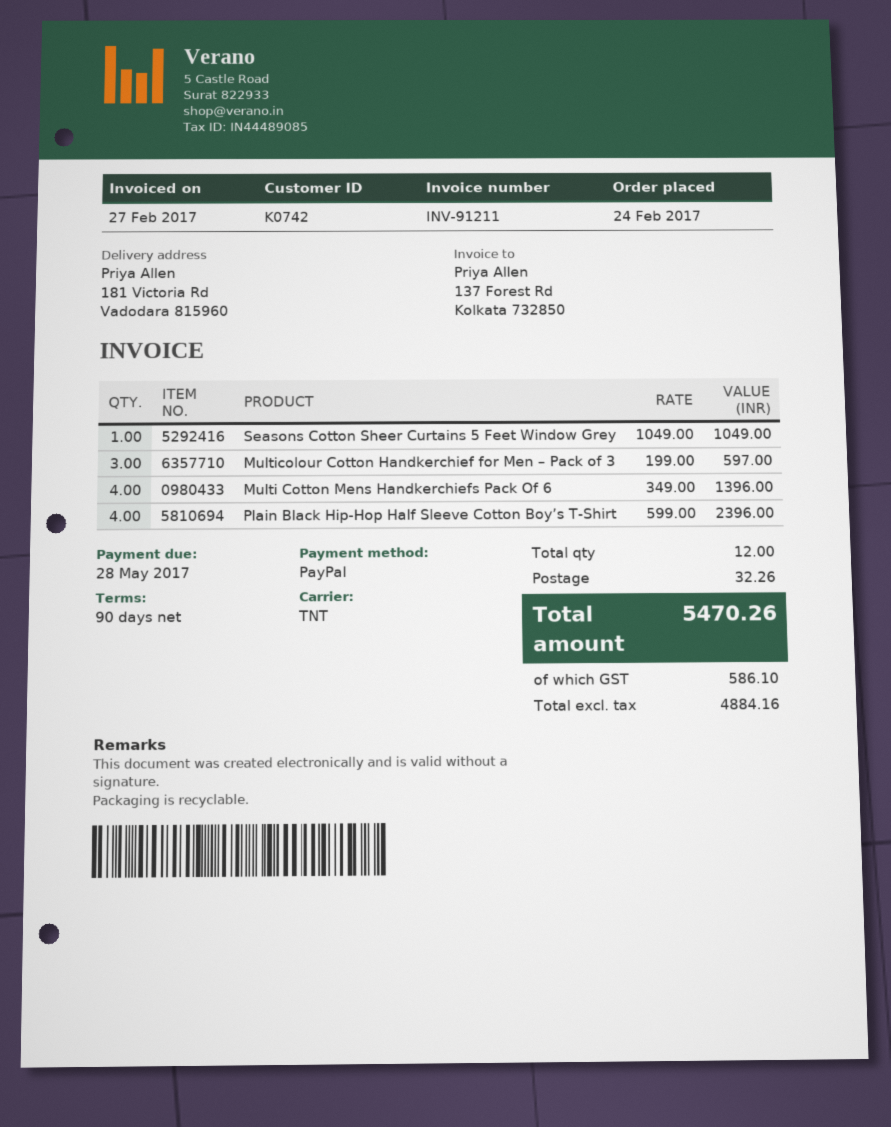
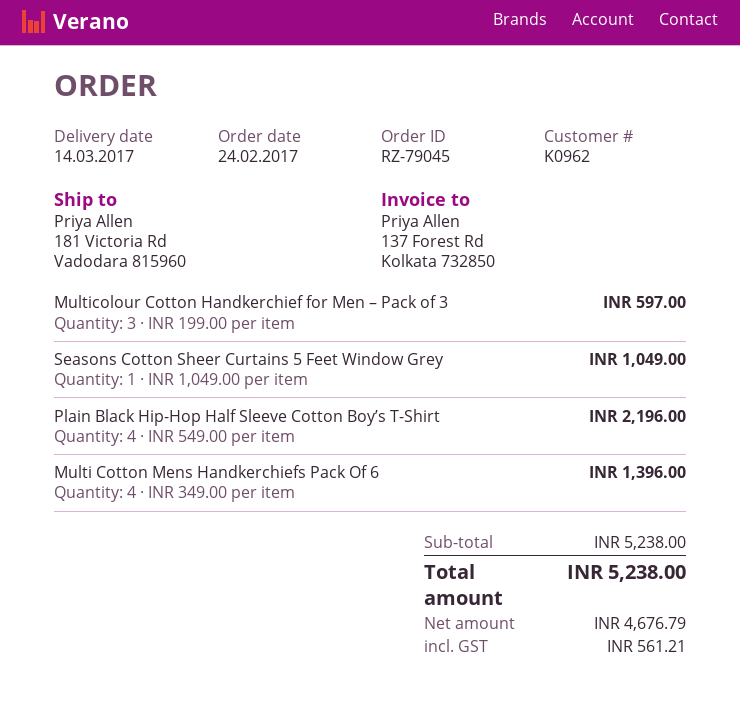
customer number: K0742 -> K0962
Plain Black Hip-Hop Half Sleeve Cotton Boy’s T-Shirt: 4 x 599.00 = 2396.00 -> 4 x 549.00 = 2196.00
shipping: 32.26 -> none
net: 4884.16 -> 4676.79
tax: 586.10 -> 561.21
total: 5470.26 -> 5238.00

